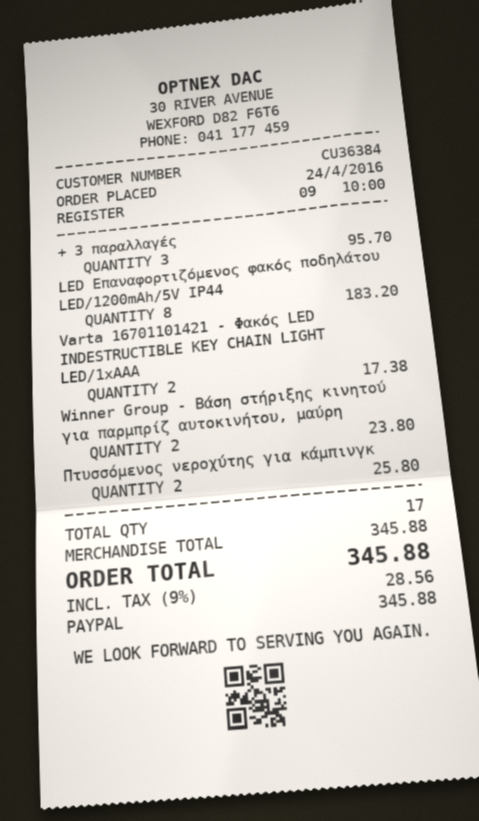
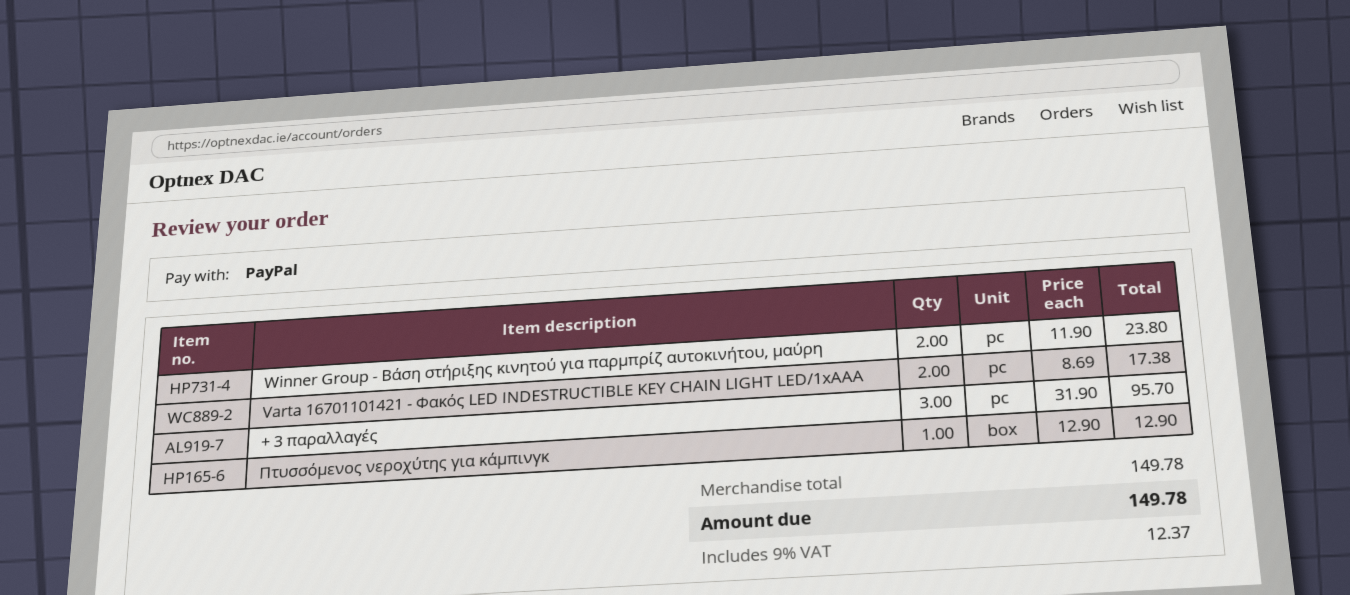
LED Επαναφορτιζόμενος φακός ποδηλάτου LED/1200mAh/5V IP44: 8 for 183.20 -> none
Πτυσσόμενος νεροχύτης για κάμπινγκ: 2 for 25.80 -> 1 for 12.90
subtotal: 345.88 -> 149.78
tax: 9% = 28.56 -> 9% = 12.37
total: 345.88 -> 149.78

